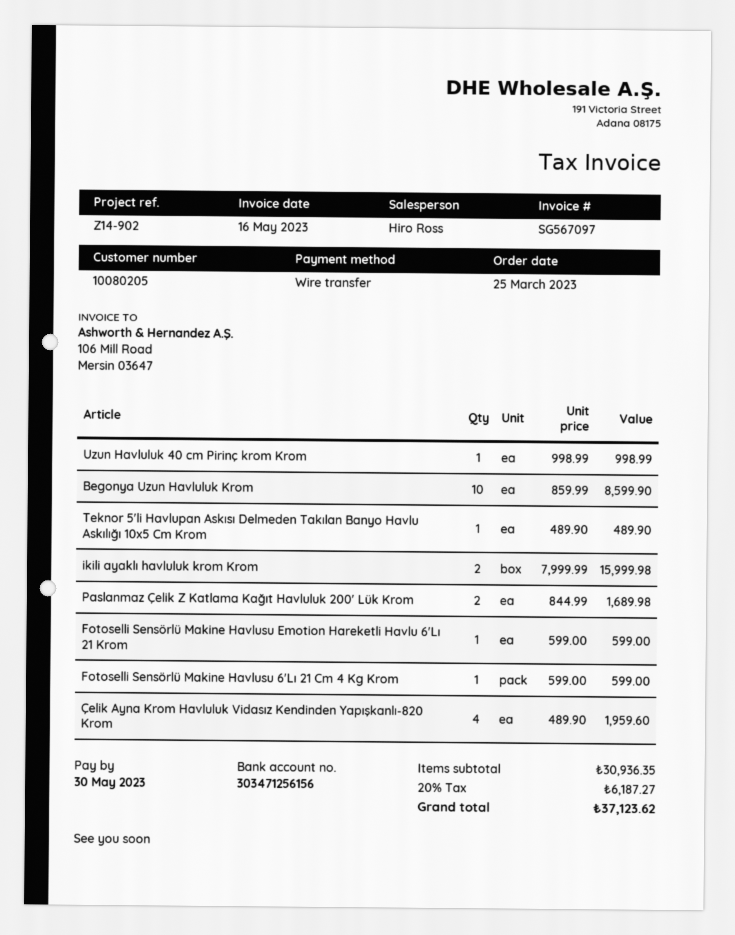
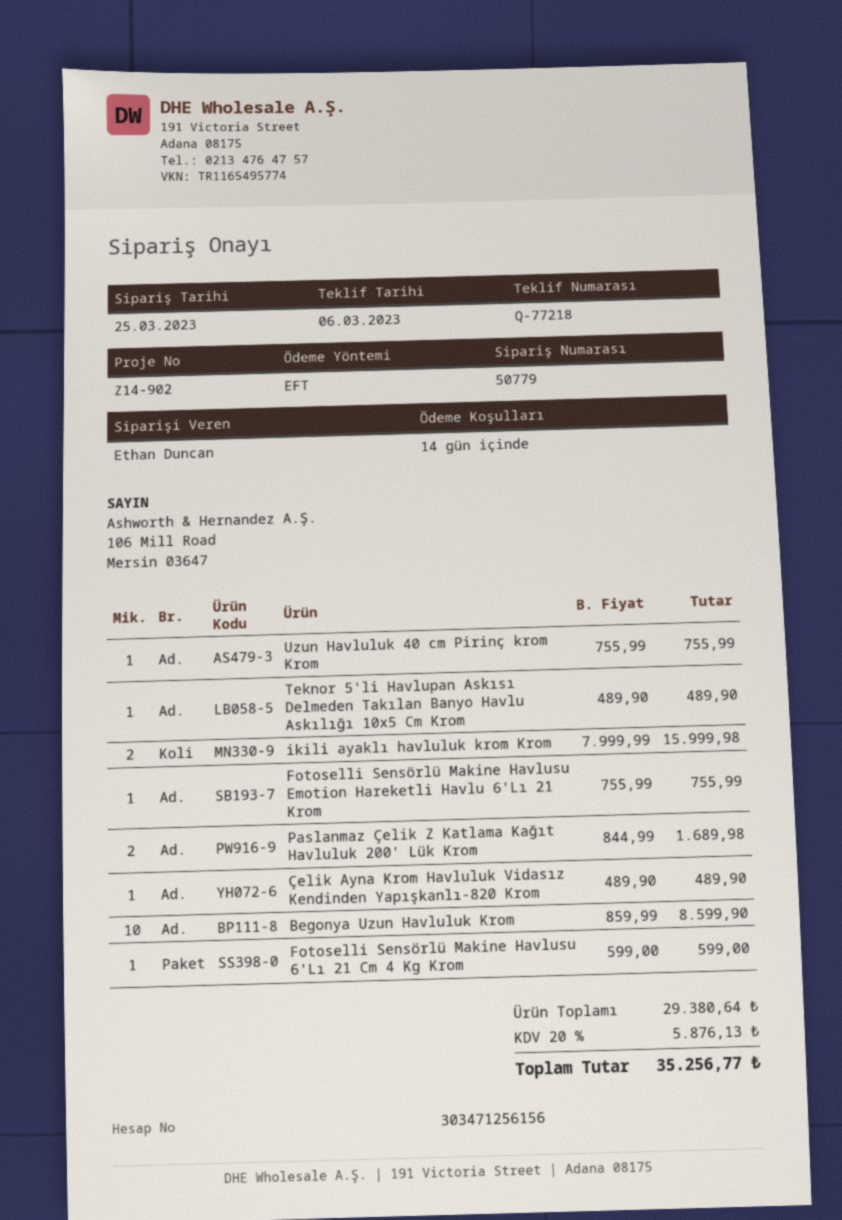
Uzun Havluluk 40 cm Pirinç krom Krom: 1 x 998.99 = 998.99 -> 1 x 755.99 = 755.99
Fotoselli Sensörlü Makine Havlusu Emotion Hareketli Havlu 6'Lı 21 Krom: 1 x 599.00 = 599.00 -> 1 x 755.99 = 755.99
Çelik Ayna Krom Havluluk Vidasız Kendinden Yapışkanlı-820 Krom: 4 x 489.90 = 1959.60 -> 1 x 489.90 = 489.90
subtotal: 30936.35 -> 29380.64
tax: 20% = 6187.27 -> 20% = 5876.13
total: 37123.62 -> 35256.77

